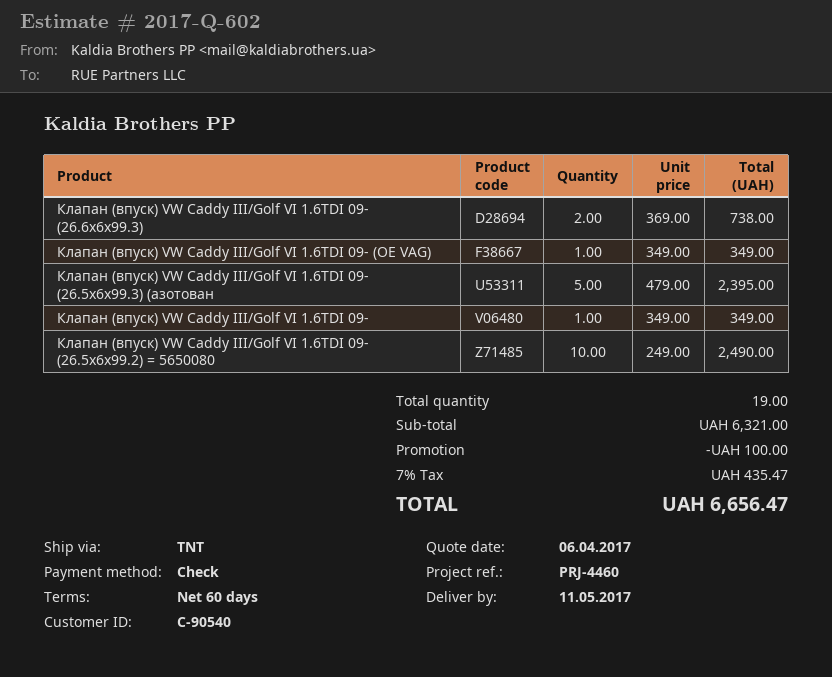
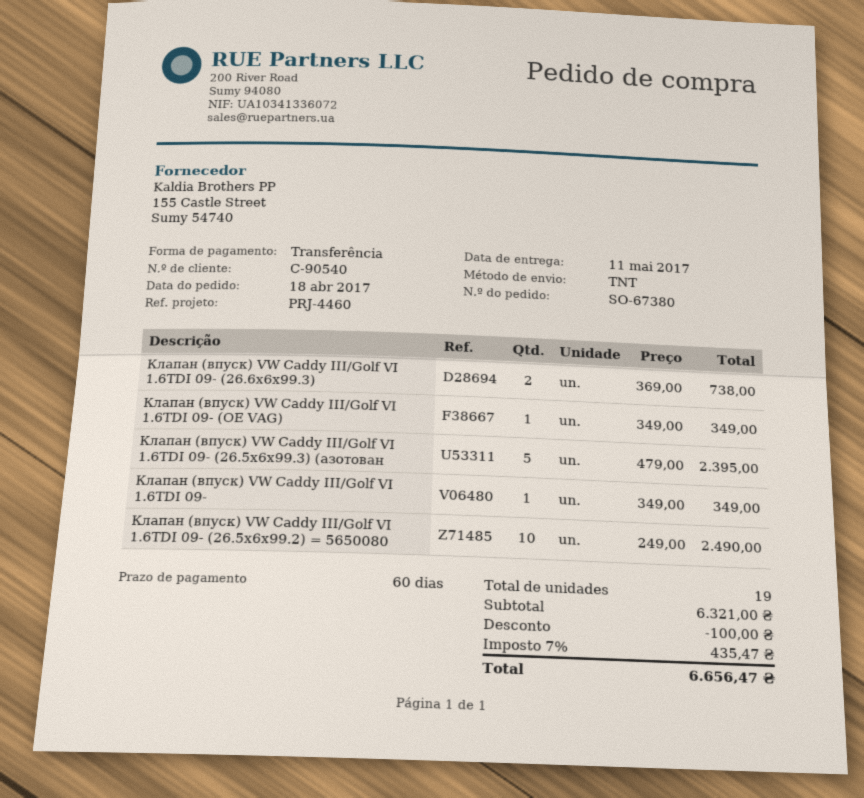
payment method: cheque -> bank transfer

